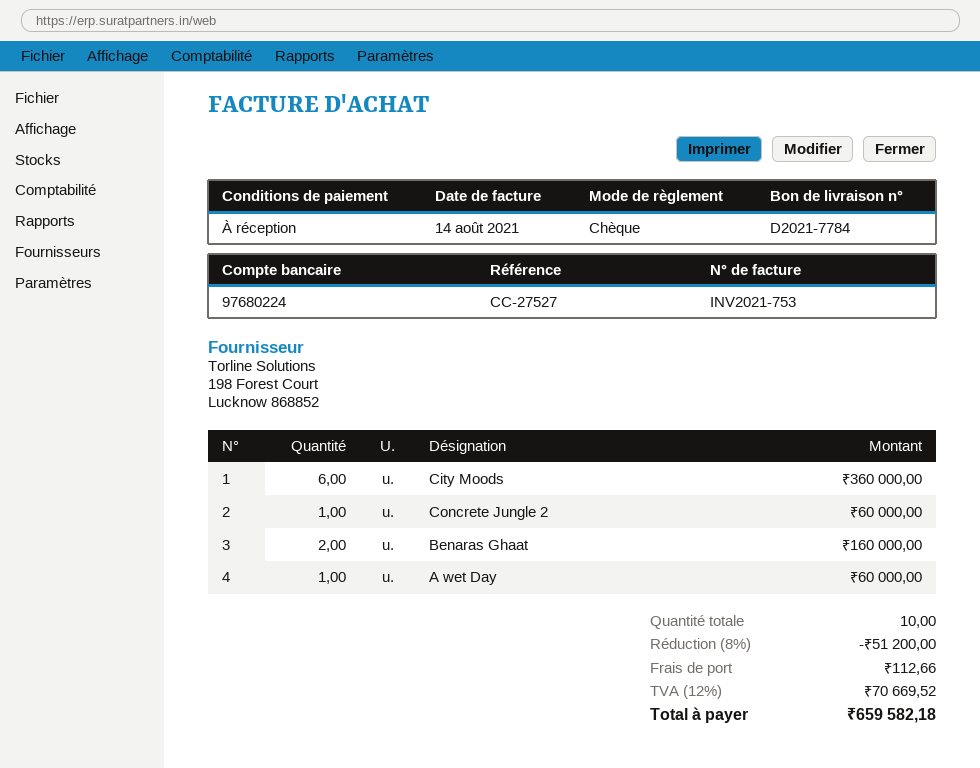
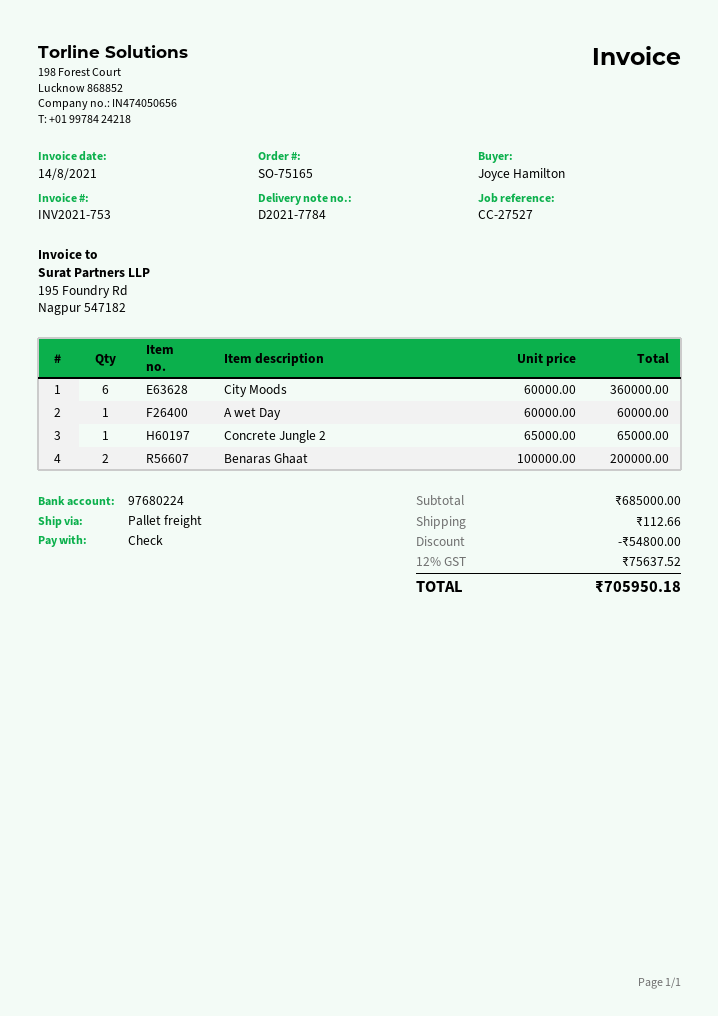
Concrete Jungle 2: 1 for 60000.00 -> 1 for 65000.00
Benaras Ghaat: 2 for 160000.00 -> 2 for 200000.00
discount: 51200.00 -> 54800.00
tax: 12% = 70669.52 -> 12% = 75637.52
total: 659582.18 -> 705950.18

